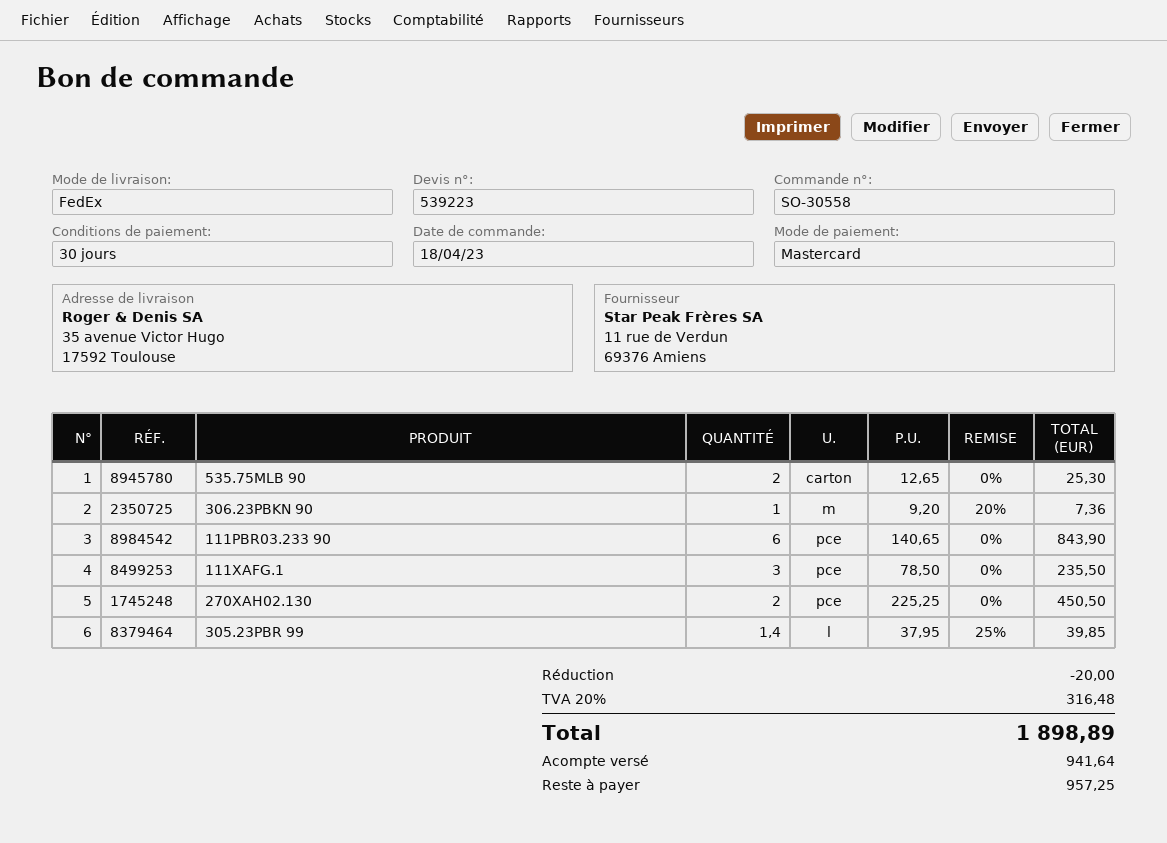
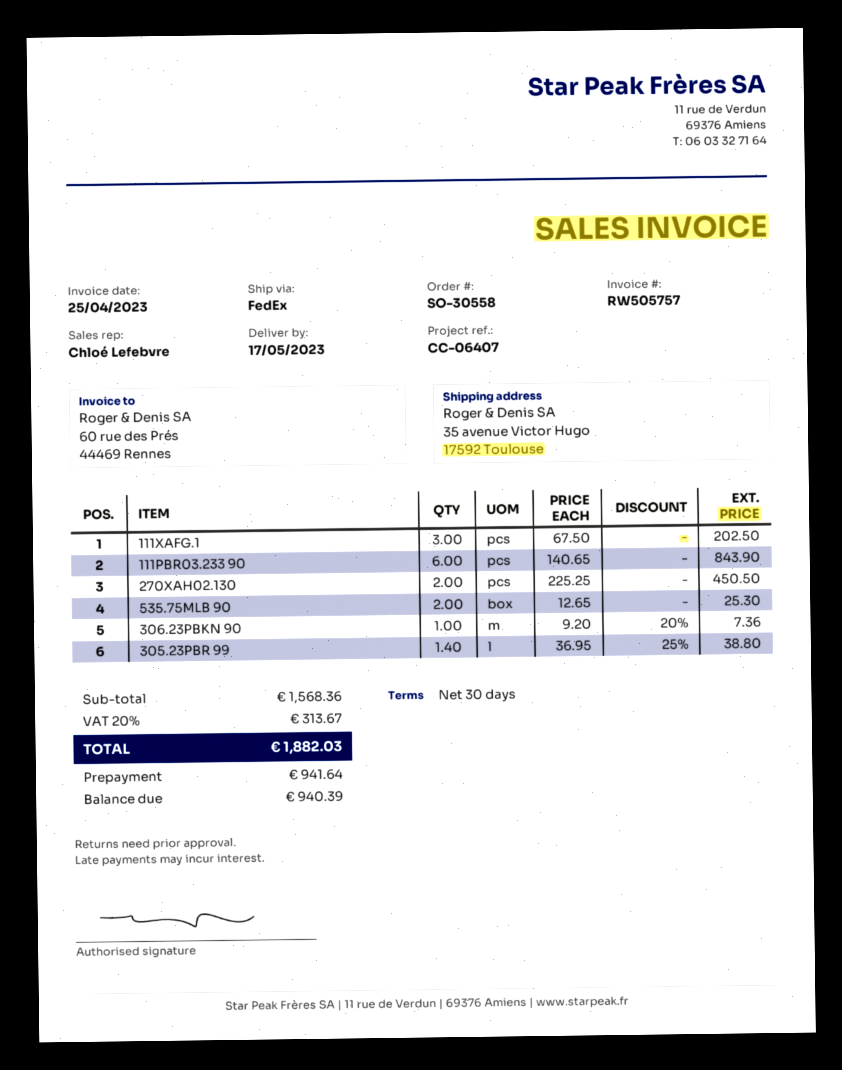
111XAFG.1: 3 x 78.50 = 235.50 -> 3 x 67.50 = 202.50
305.23PBR 99: 1.4 x 37.95 - 25% = 39.85 -> 1.4 x 36.95 - 25% = 38.80
discount: 20.00 -> none
tax: 20% = 316.48 -> 20% = 313.67
total: 1898.89 -> 1882.03
balance: 957.25 -> 940.39

